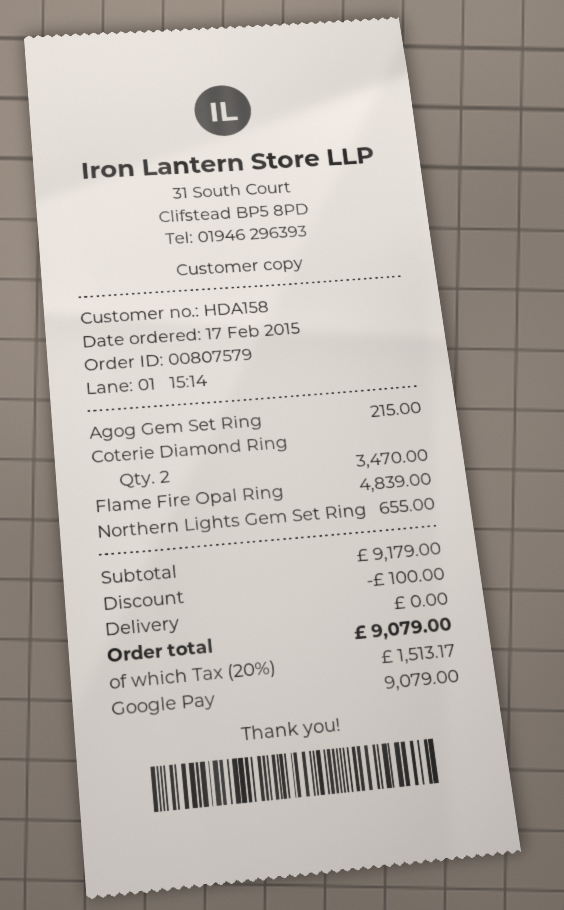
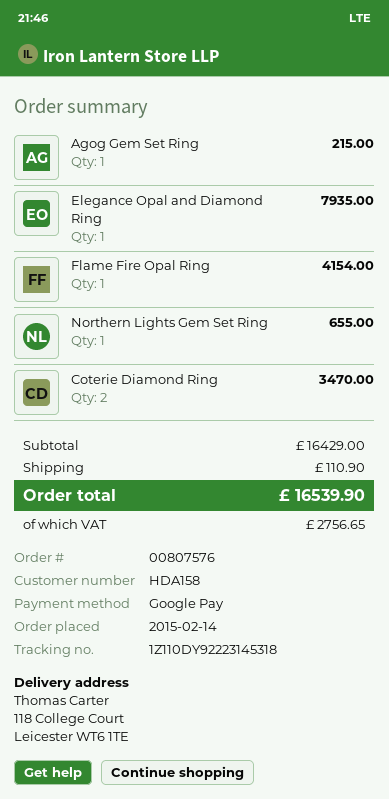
order number: 00807579 -> 00807576
order date: 2015-02-17 -> 2015-02-14
Flame Fire Opal Ring: 1 for 4839.00 -> 1 for 4154.00
Elegance Opal and Diamond Ring: none -> 1 for 7935.00
subtotal: 9179.00 -> 16429.00
discount: 100.00 -> none
shipping: 0.00 -> 110.90
tax: 1513.17 -> 2756.65
total: 9079.00 -> 16539.90

